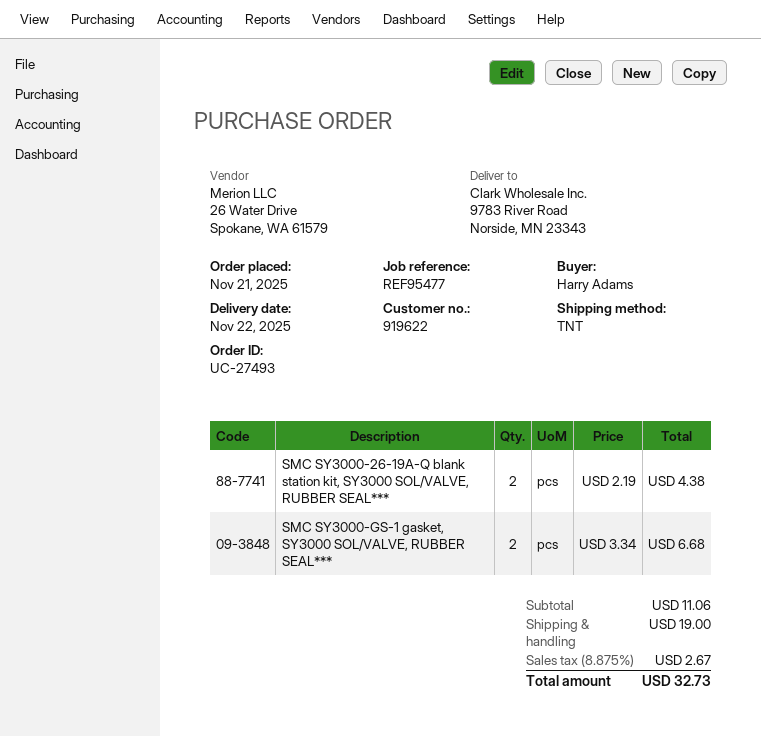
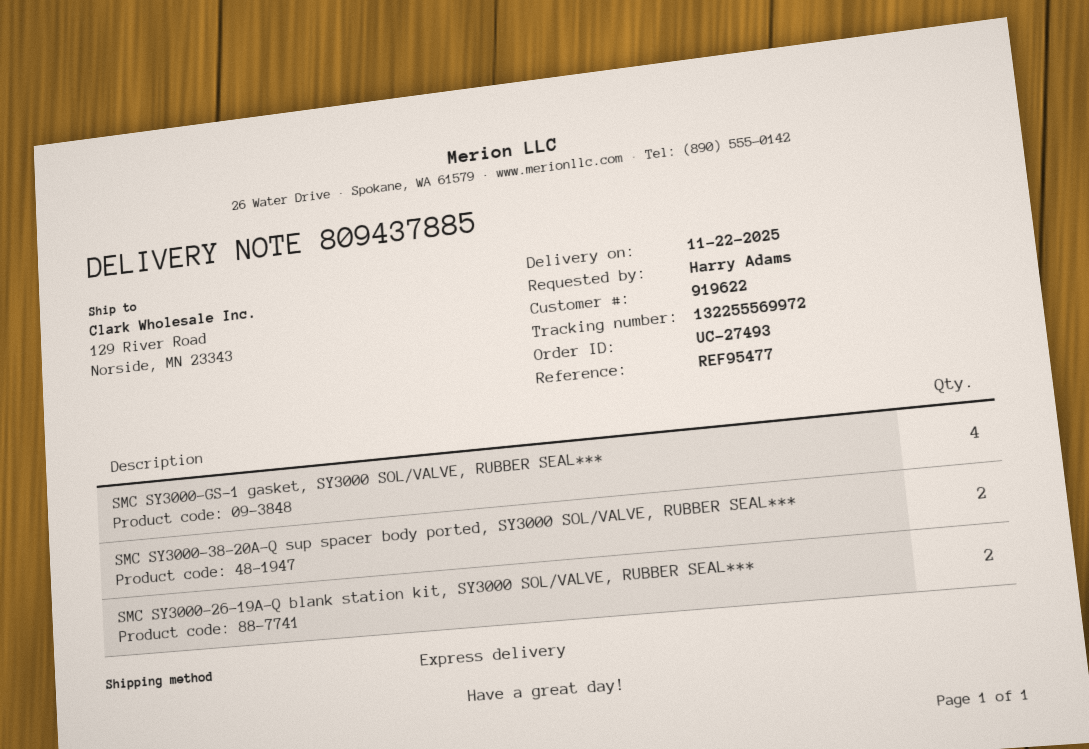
shipping method: TNT -> express
ship to: 9783 River Road, Norside, MN 23343 -> 129 River Road, Norside, MN 23343
SMC SY3000-GS-1 gasket, SY3000 SOL/VALVE, RUBBER SEAL***: 2 -> 4
SMC SY3000-38-20A-Q sup spacer body ported, SY3000 SOL/VALVE, RUBBER SEAL***: none -> 2

